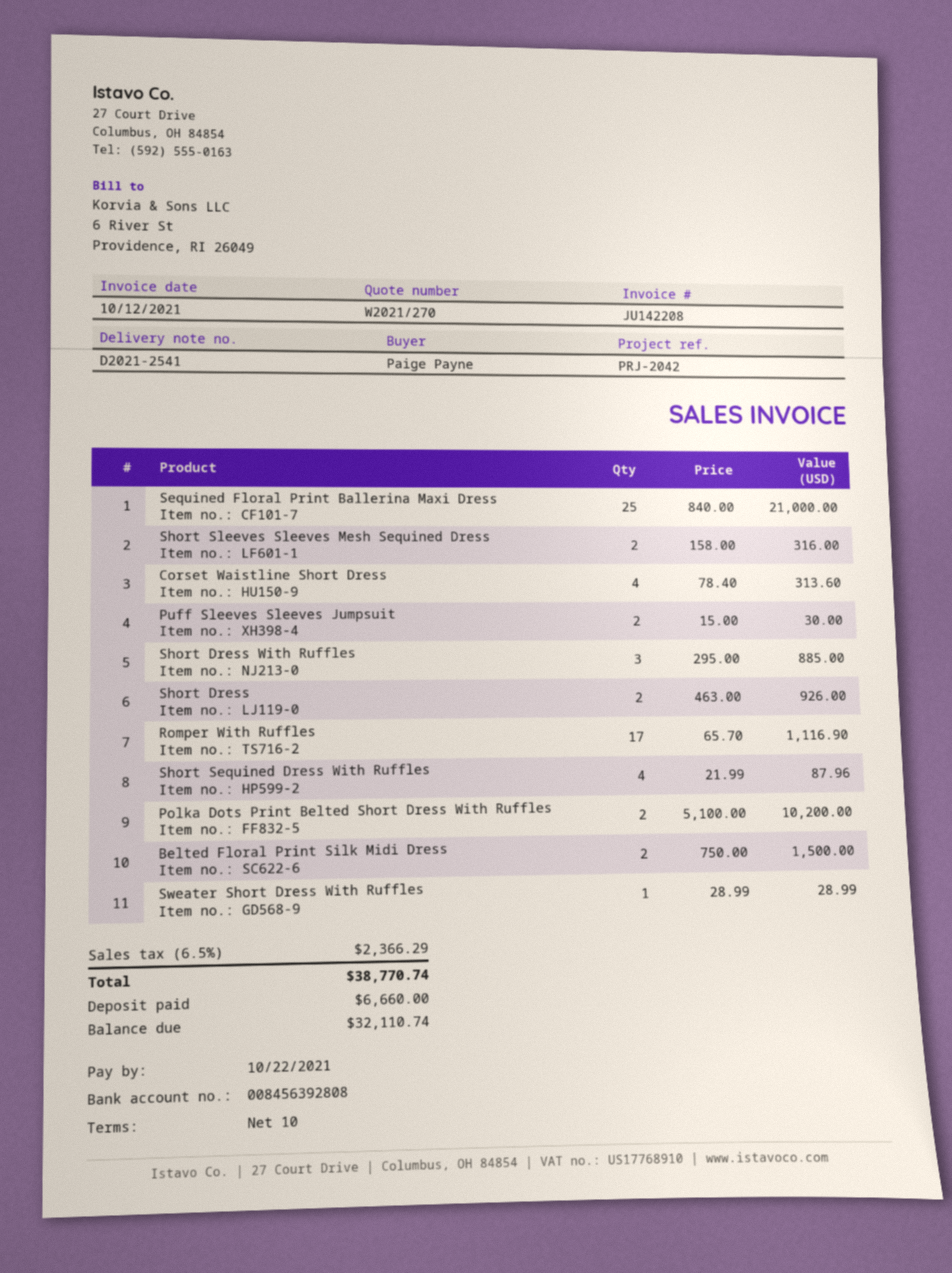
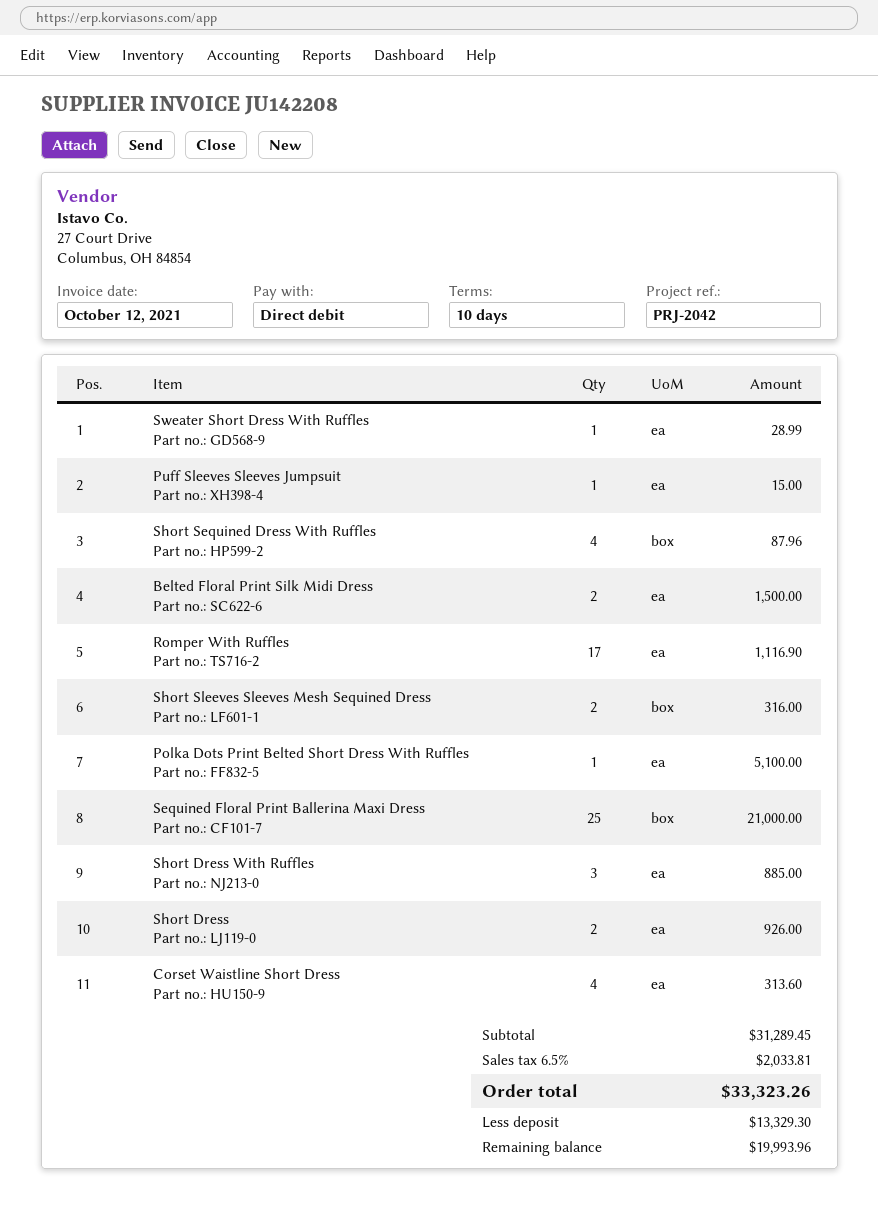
Puff Sleeves Sleeves Jumpsuit: 2 for 30.00 -> 1 for 15.00
Polka Dots Print Belted Short Dress With Ruffles: 2 for 10200.00 -> 1 for 5100.00
tax: 6.5% = 2366.29 -> 6.5% = 2033.81
total: 38770.74 -> 33323.26
deposit: 6660.00 -> 13329.30
balance: 32110.74 -> 19993.96

